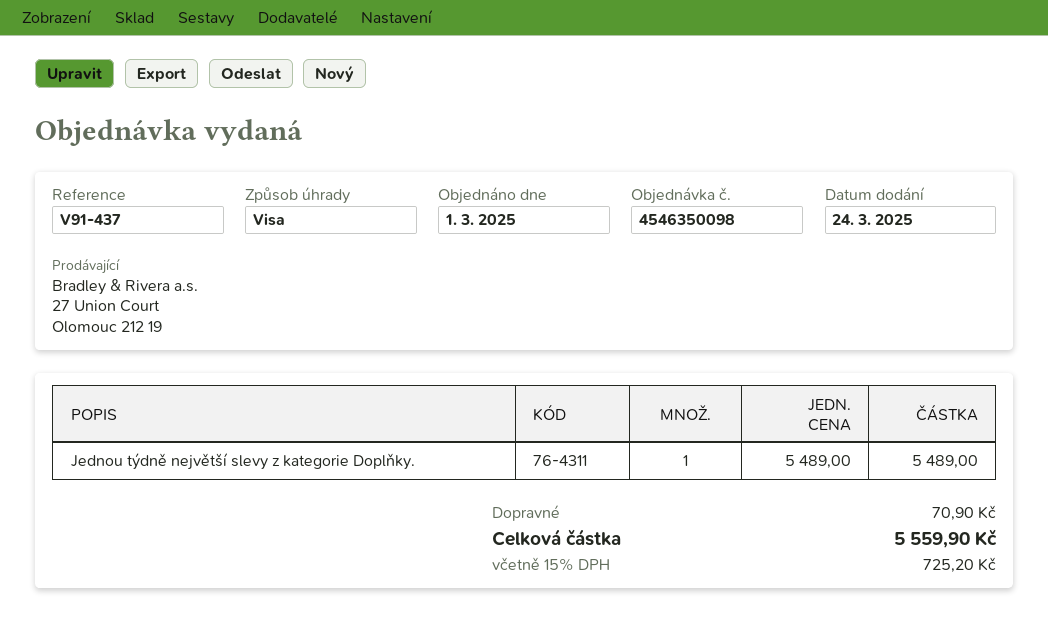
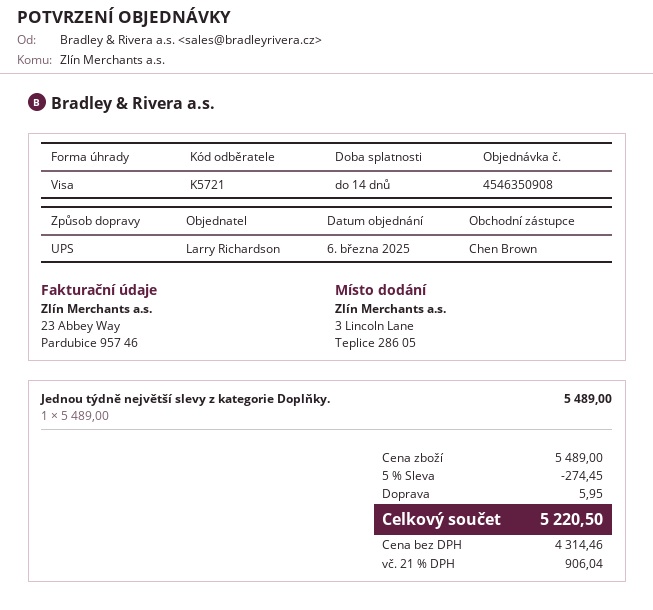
order number: 4546350098 -> 4546350908
order date: 2025-03-01 -> 2025-03-06
discount: none -> 5% = 274.45
shipping: 70.90 -> 5.95
tax: 15% = 725.20 -> 21% = 906.04
total: 5559.90 -> 5220.50

